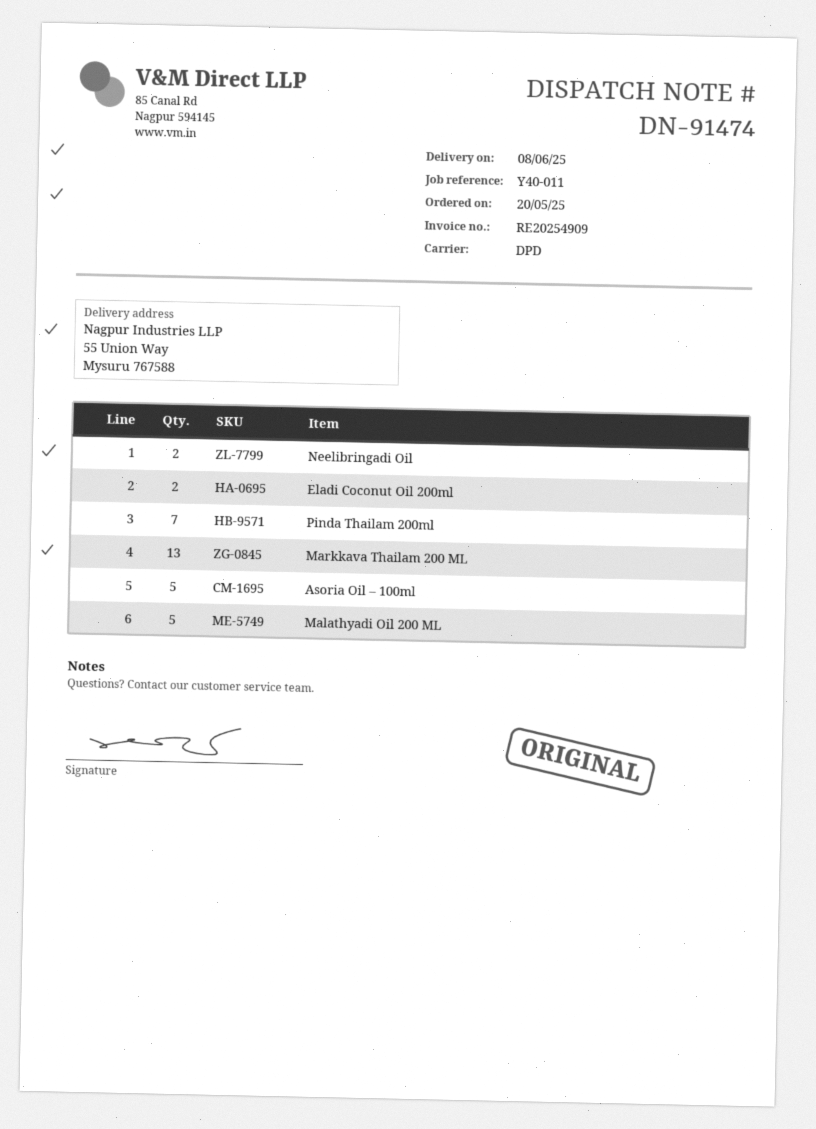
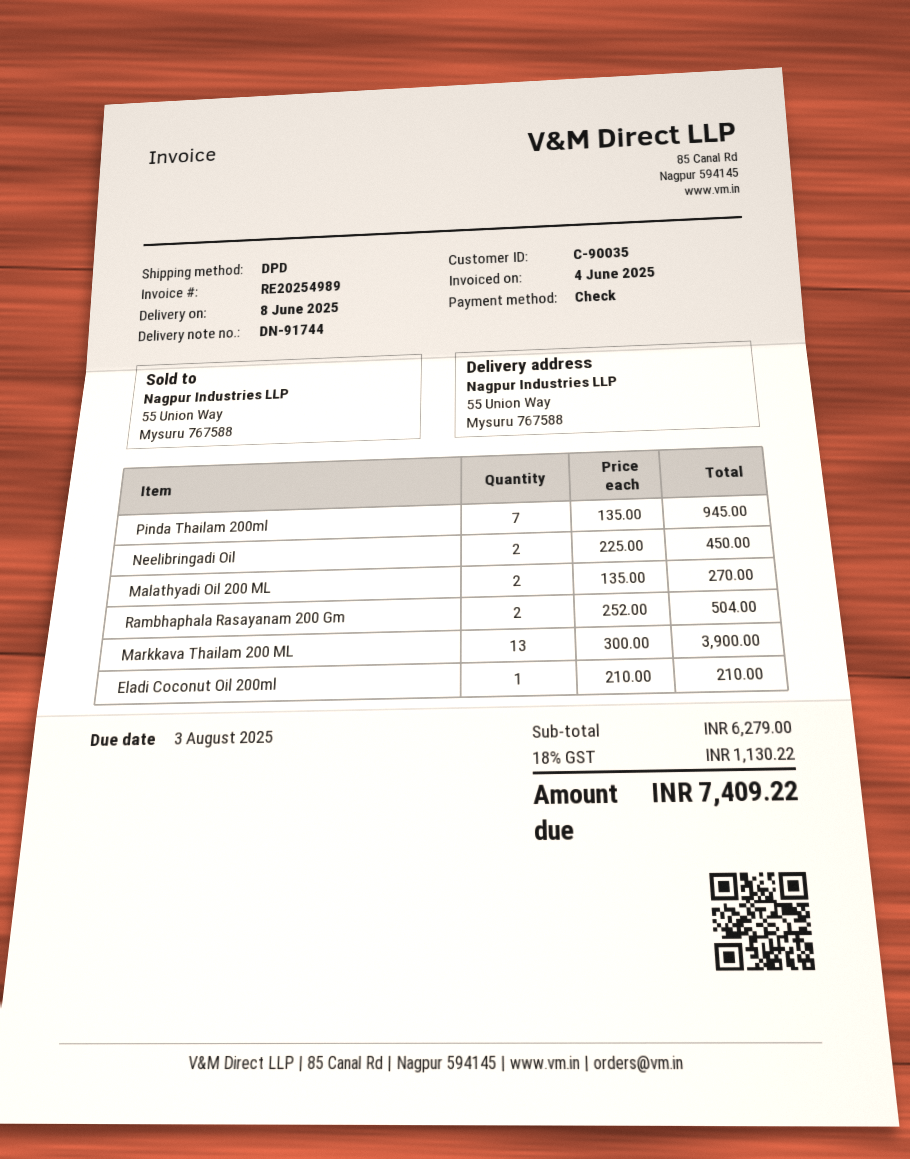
delivery note number: DN-91474 -> DN-91744
invoice number: RE20254909 -> RE20254989
Eladi Coconut Oil 200ml: 2 -> 1
Asoria Oil – 100ml: 5 -> none
Malathyadi Oil 200 ML: 5 -> 2
Rambhaphala Rasayanam 200 Gm: none -> 2

